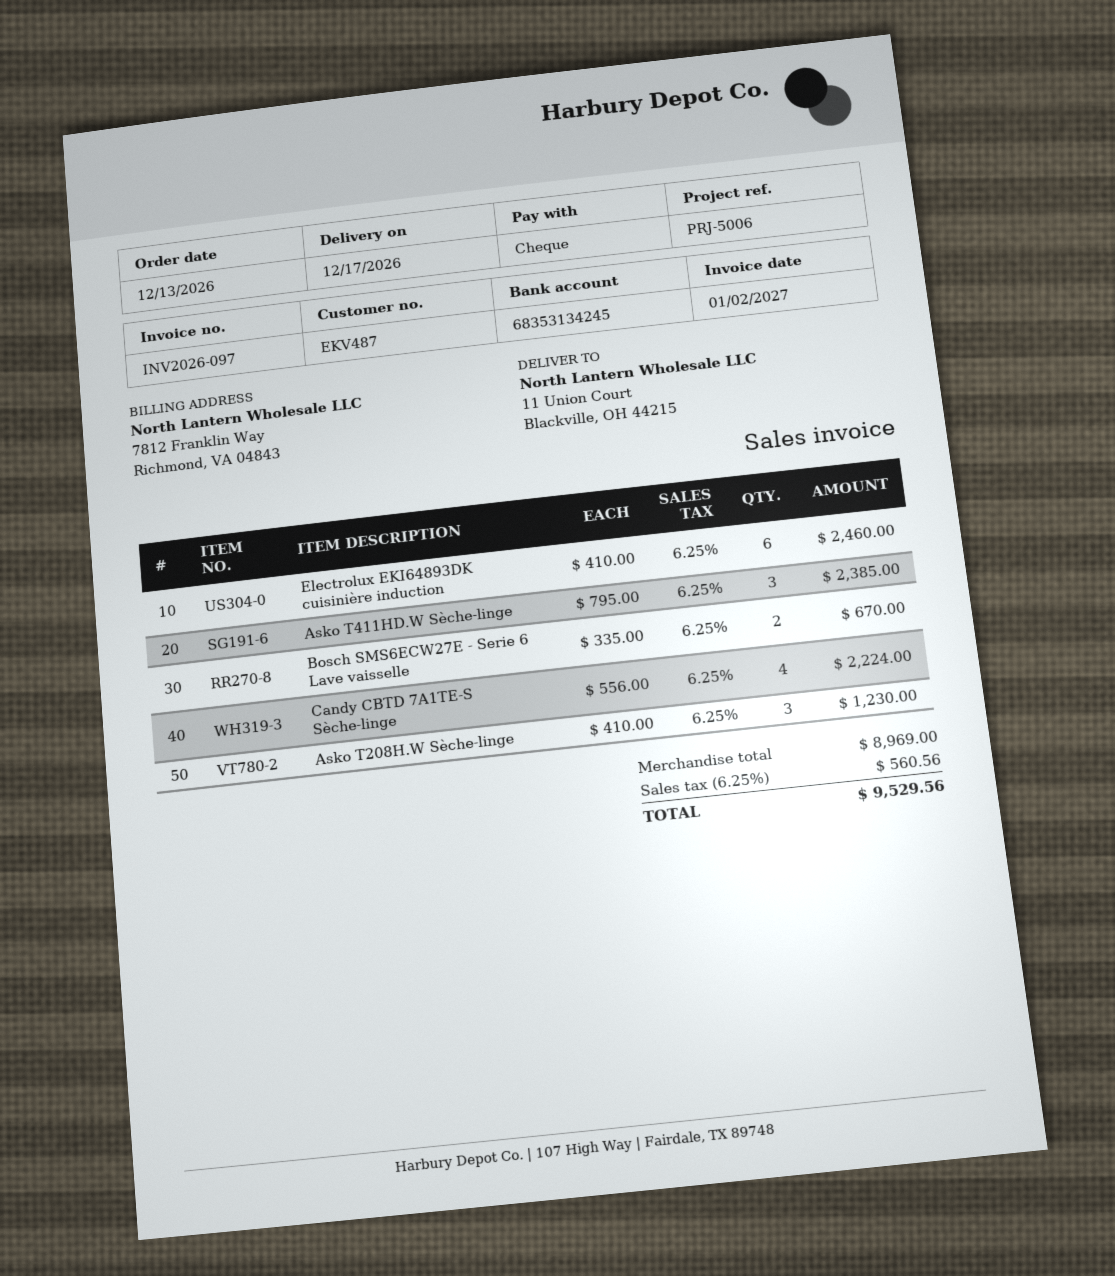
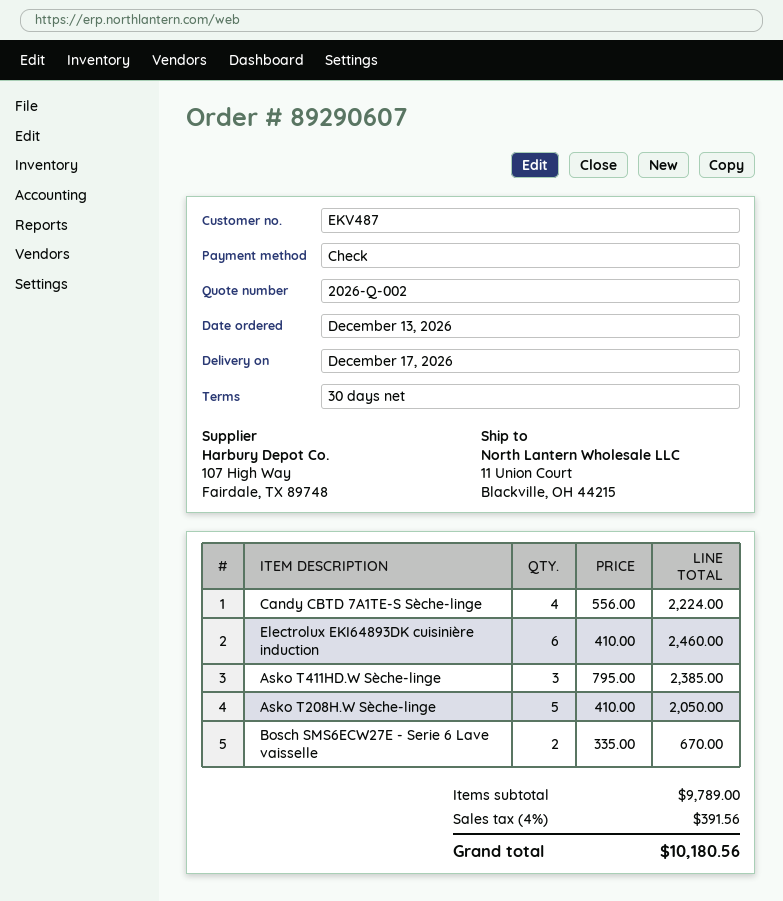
Asko T208H.W Sèche-linge: 3 x 410.00 = 1230.00 -> 5 x 410.00 = 2050.00
subtotal: 8969.00 -> 9789.00
tax: 6.25% = 560.56 -> 4% = 391.56
total: 9529.56 -> 10180.56

